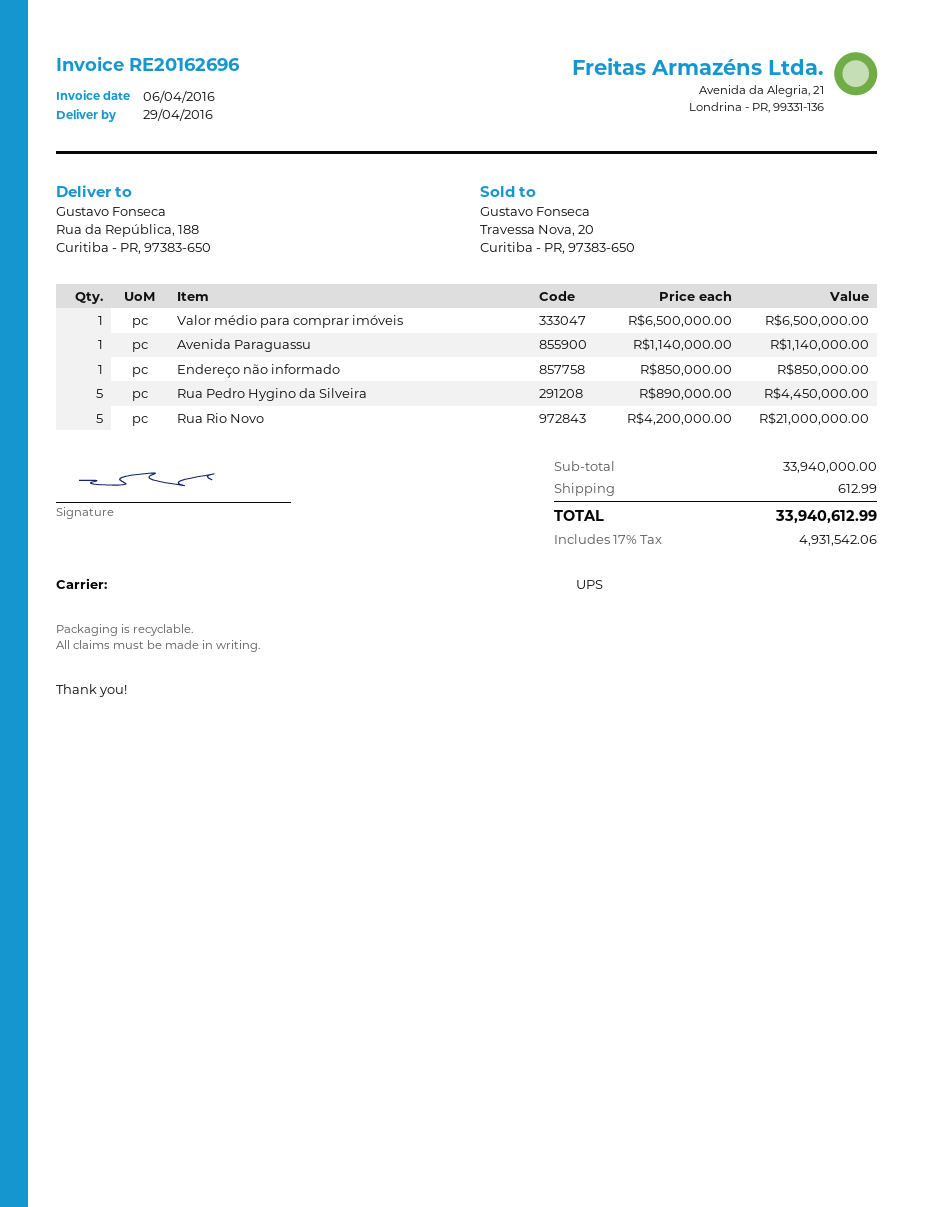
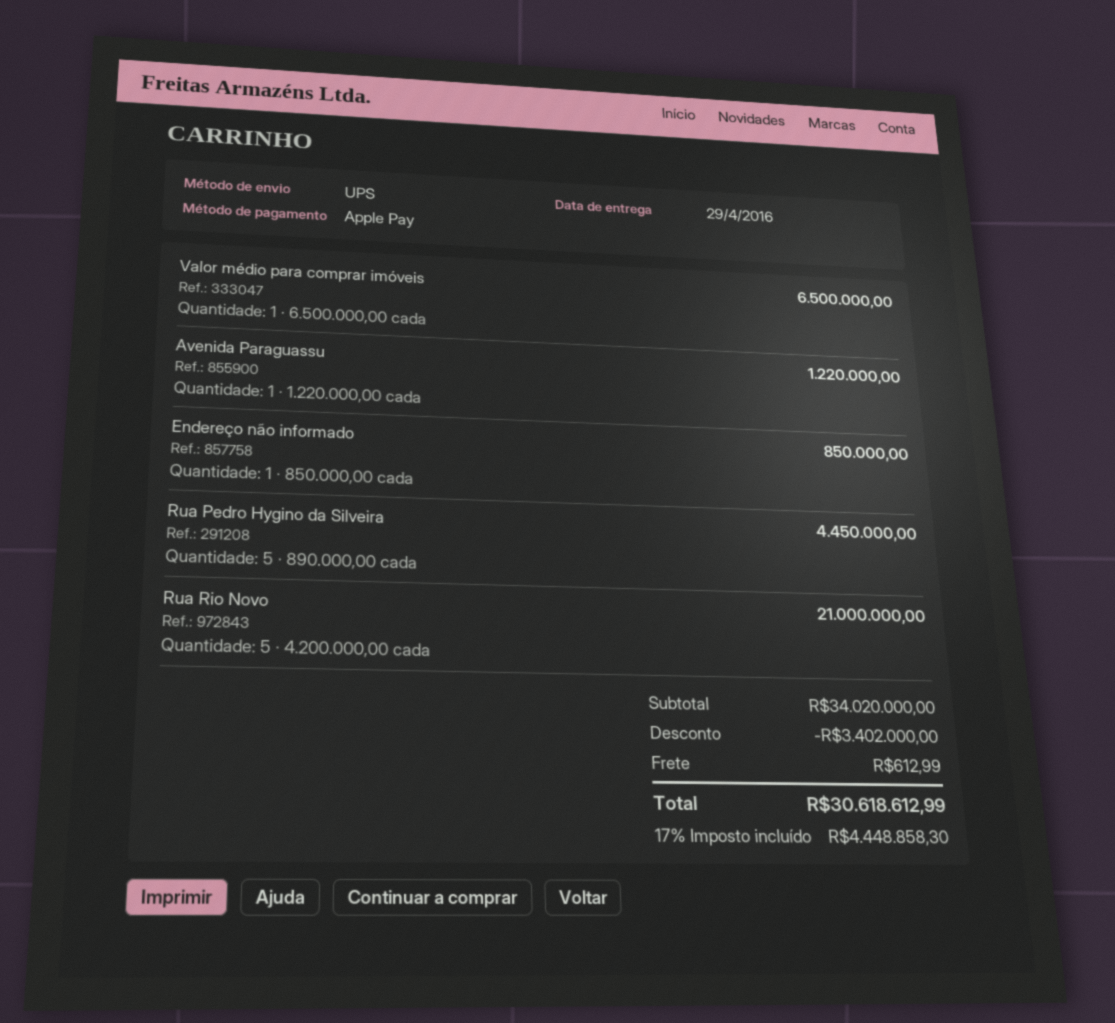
Avenida Paraguassu: 1 x 1140000.00 = 1140000.00 -> 1 x 1220000.00 = 1220000.00
subtotal: 33940000.00 -> 34020000.00
discount: none -> 3402000.00
tax: 17% = 4931542.06 -> 17% = 4448858.30
total: 33940612.99 -> 30618612.99

